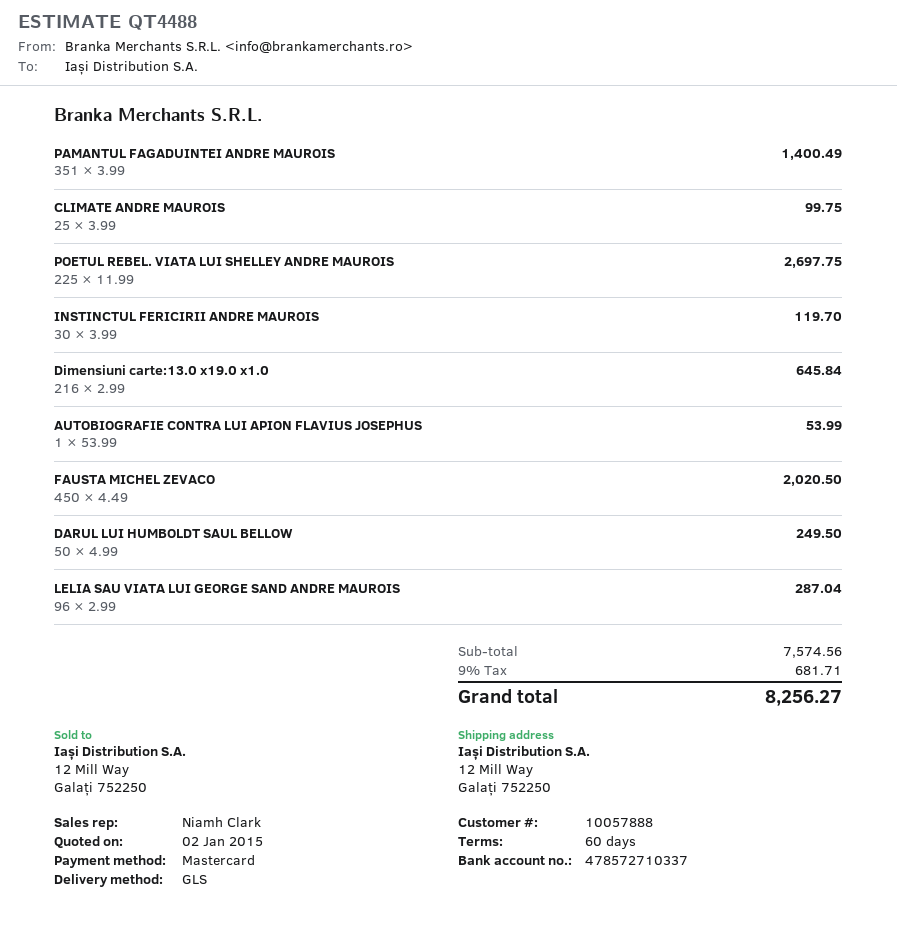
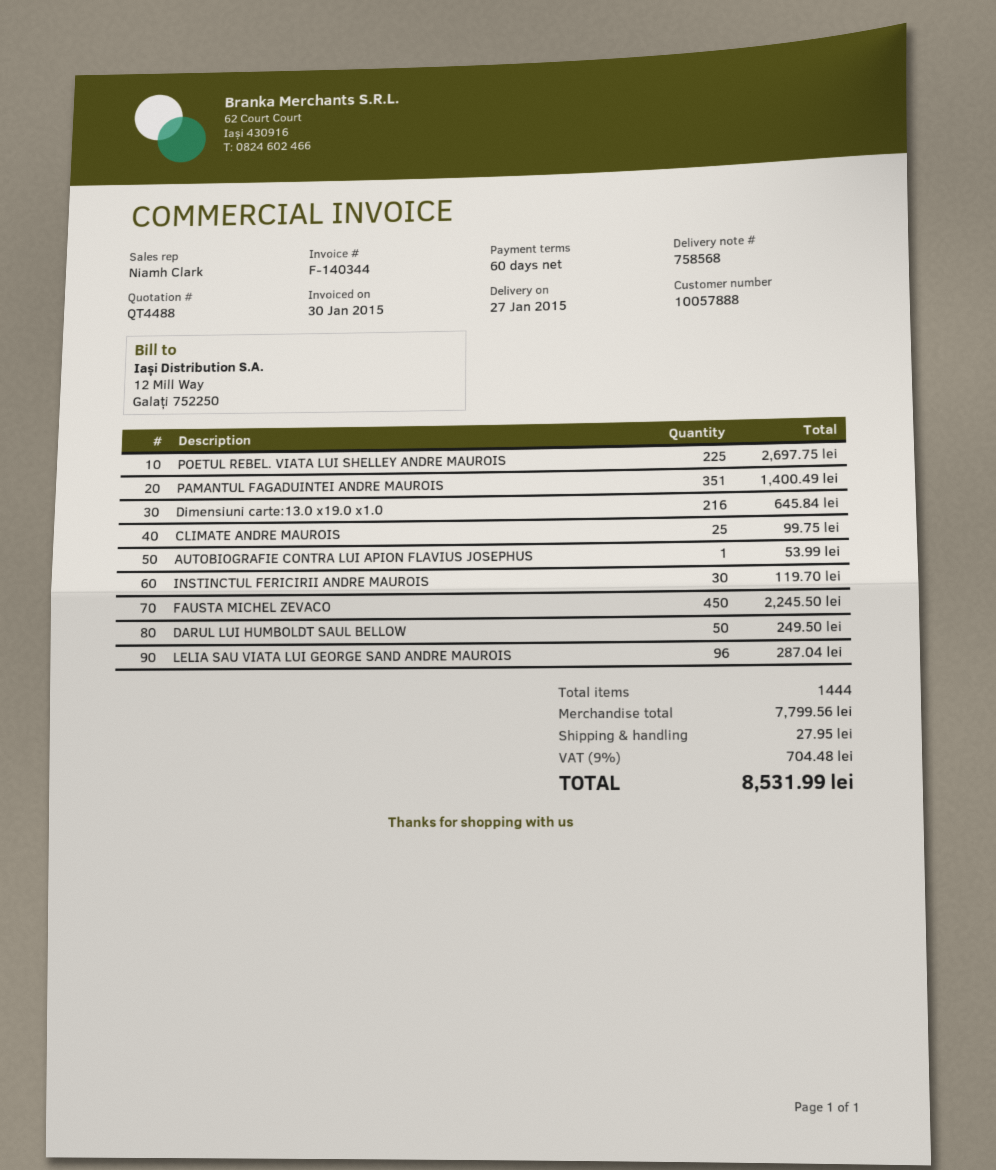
FAUSTA MICHEL ZEVACO: 450 for 2020.50 -> 450 for 2245.50
subtotal: 7574.56 -> 7799.56
shipping: none -> 27.95
tax: 9% = 681.71 -> 9% = 704.48
total: 8256.27 -> 8531.99

